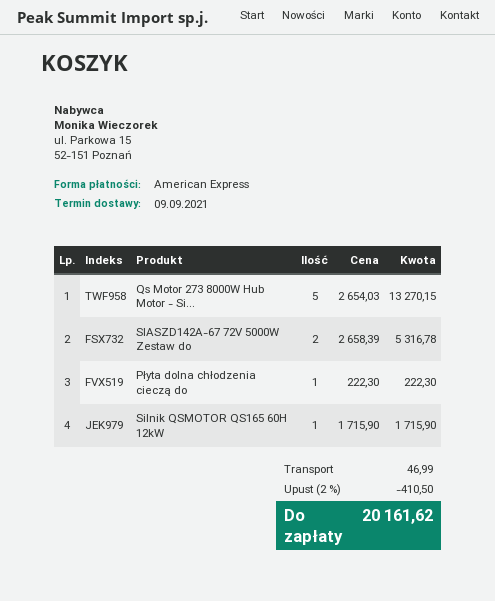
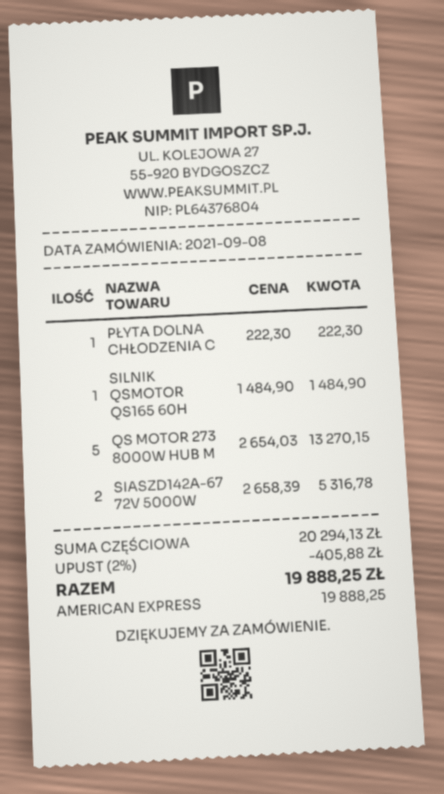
Silnik QSMOTOR QS165 60H 12kW: 1 x 1715.90 = 1715.90 -> 1 x 1484.90 = 1484.90
discount: 2% = 410.50 -> 2% = 405.88
shipping: 46.99 -> none
total: 20161.62 -> 19888.25

